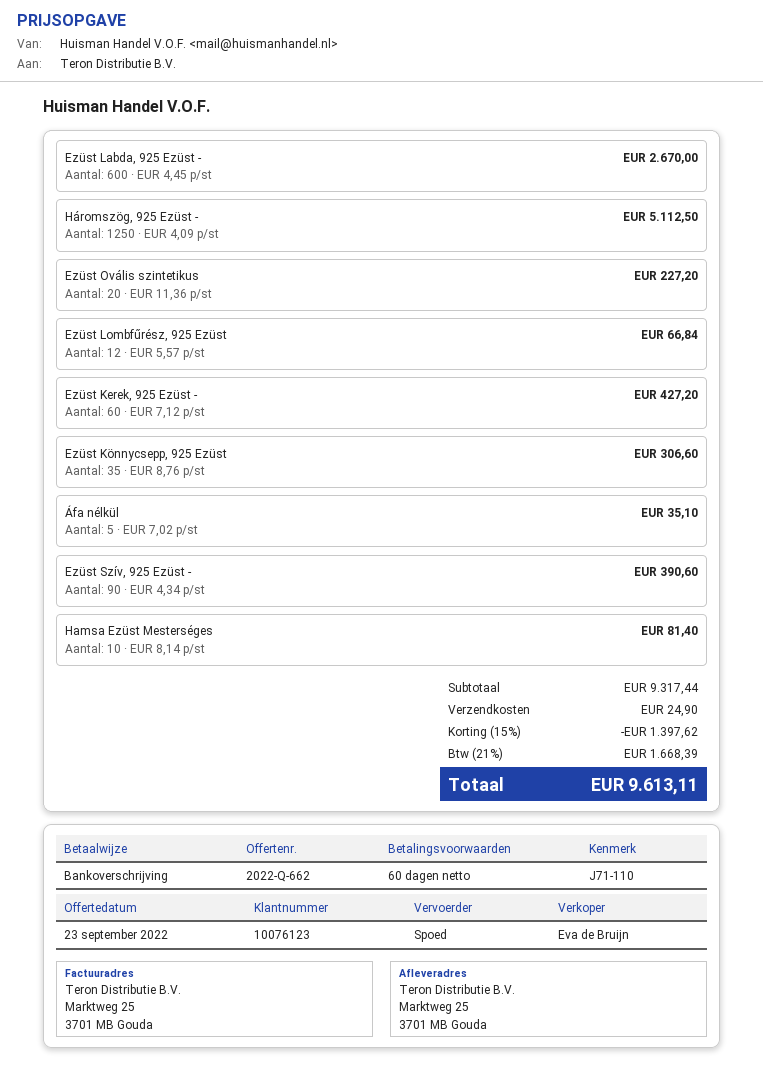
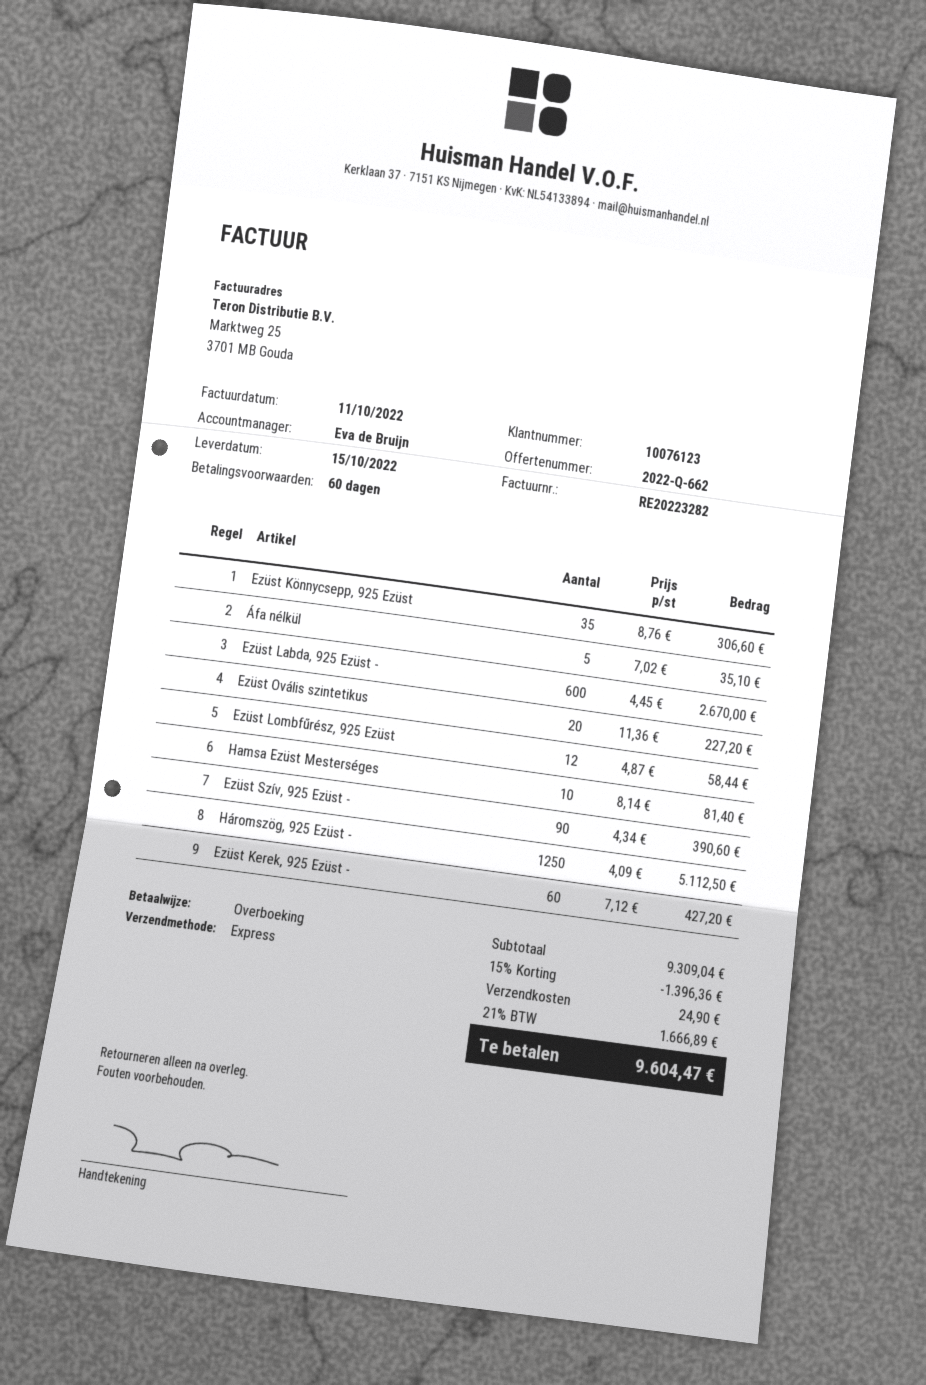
Ezüst Lombfűrész, 925 Ezüst: 12 x 5.57 = 66.84 -> 12 x 4.87 = 58.44
subtotal: 9317.44 -> 9309.04
discount: 15% = 1397.62 -> 15% = 1396.36
tax: 21% = 1668.39 -> 21% = 1666.89
total: 9613.11 -> 9604.47

